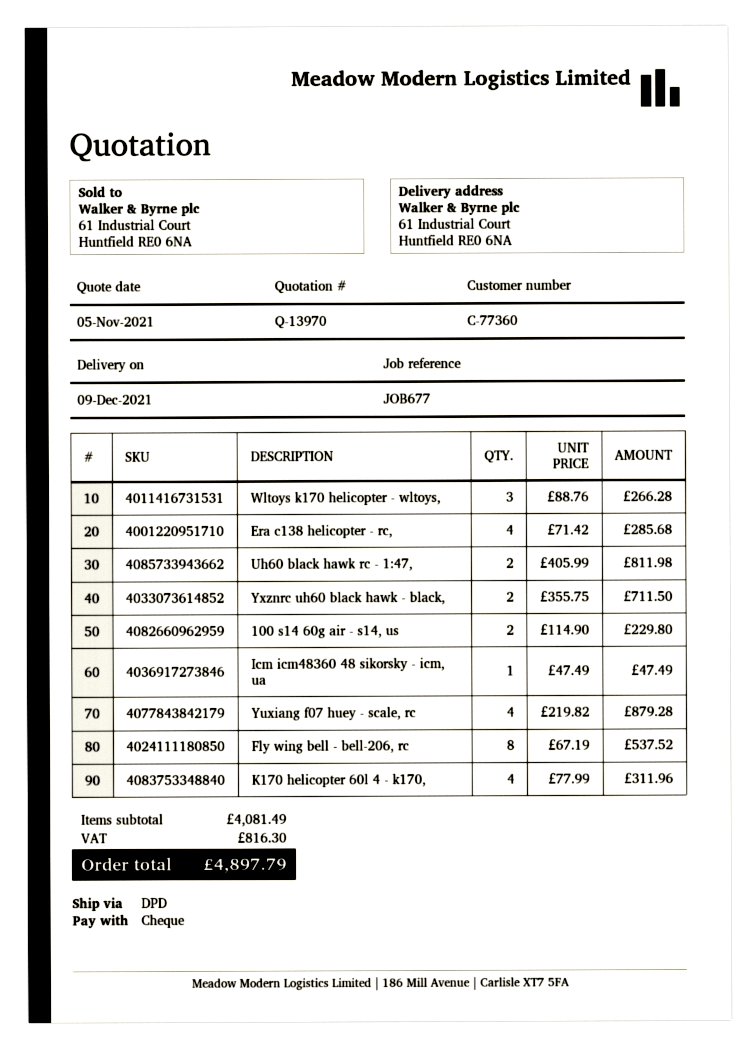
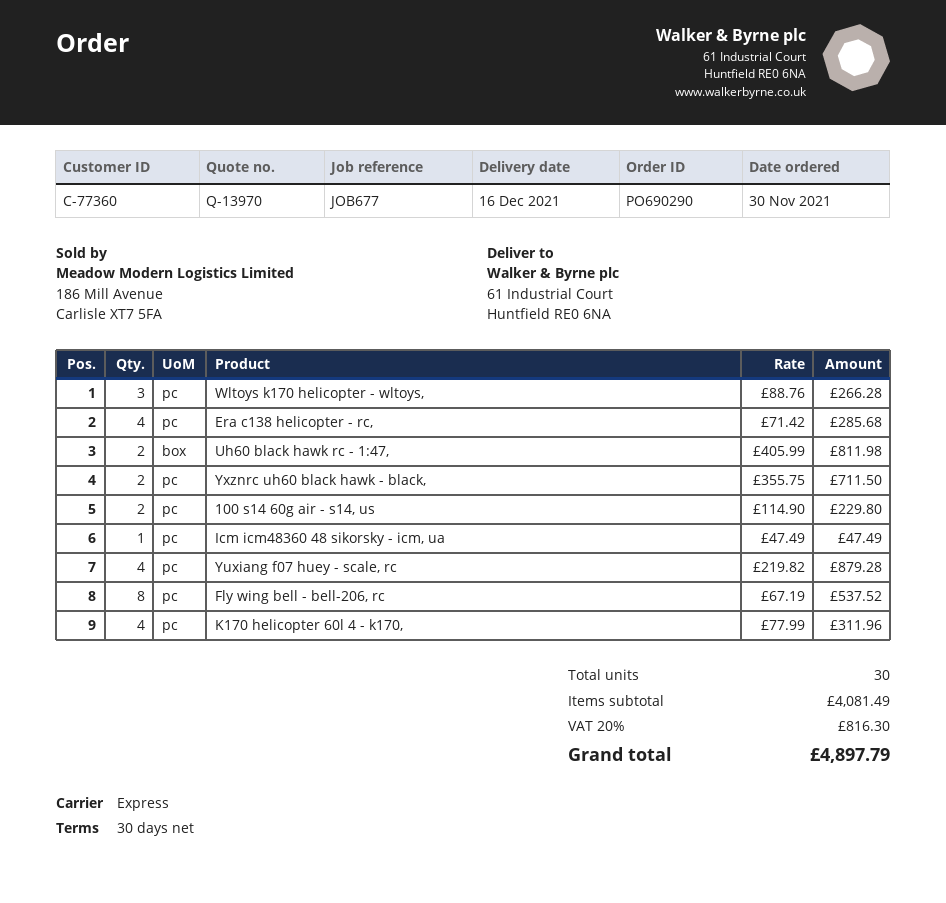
delivery date: 2021-12-09 -> 2021-12-16
shipping method: DPD -> express

